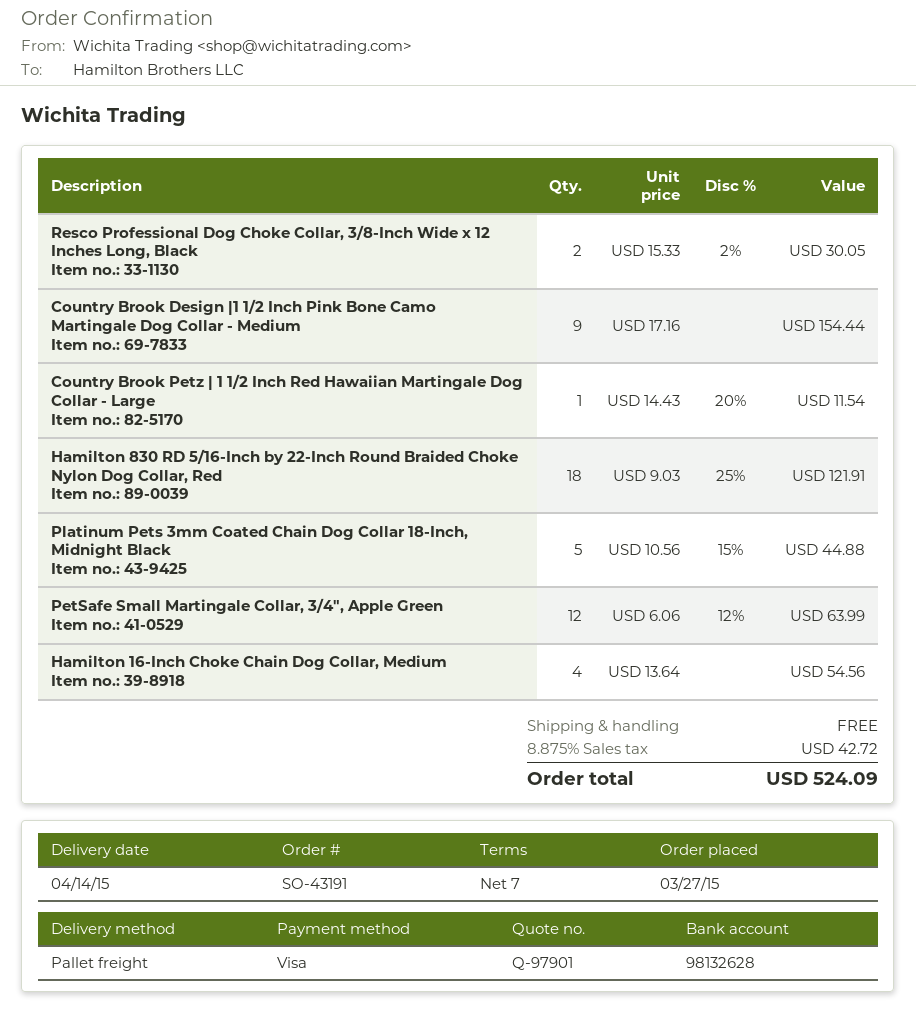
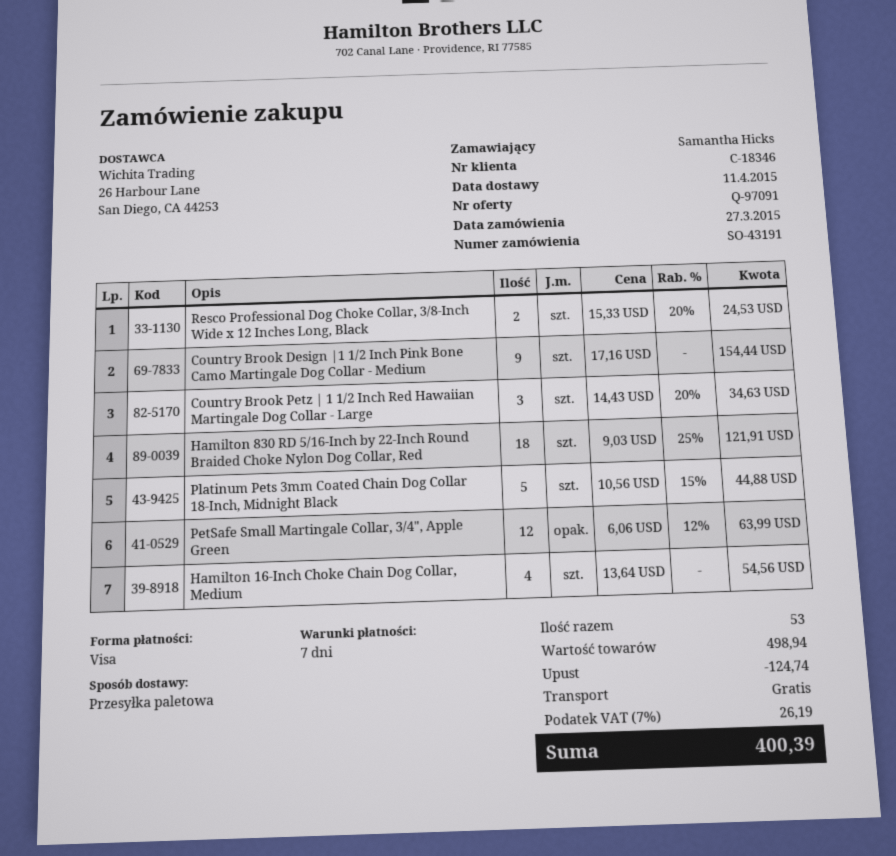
quote number: Q-97901 -> Q-97091
delivery date: 2015-04-14 -> 2015-04-11
Resco Professional Dog Choke Collar, 3/8-Inch Wide x 12 Inches Long, Black: 2 x 15.33 - 2% = 30.05 -> 2 x 15.33 - 20% = 24.53
Country Brook Petz | 1 1/2 Inch Red Hawaiian Martingale Dog Collar - Large: 1 x 14.43 - 20% = 11.54 -> 3 x 14.43 - 20% = 34.63
discount: none -> 124.74
tax: 8.875% = 42.72 -> 7% = 26.19
total: 524.09 -> 400.39

